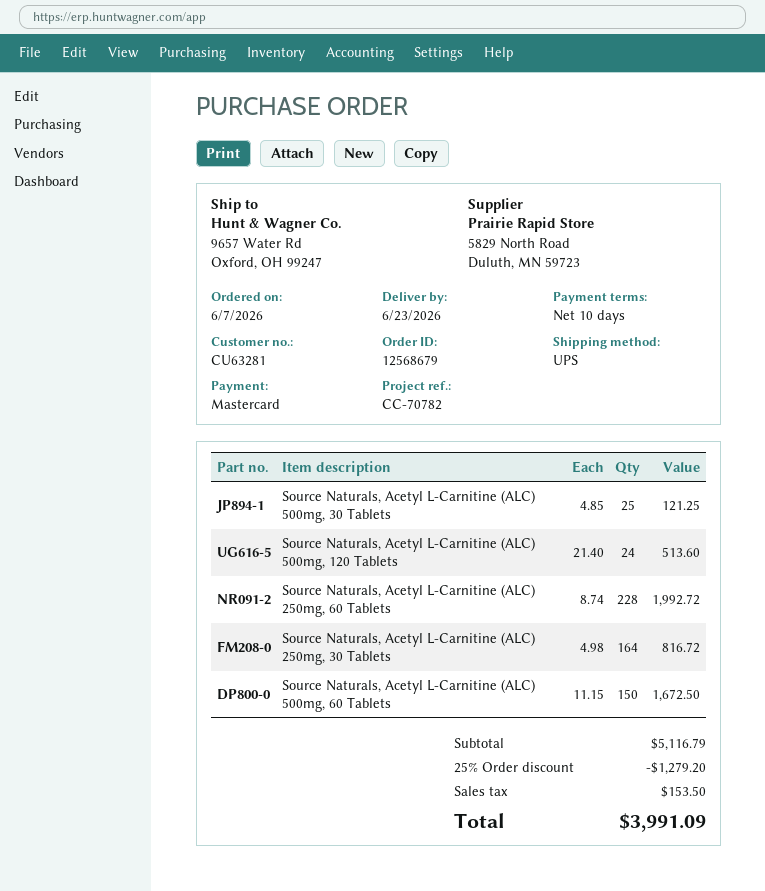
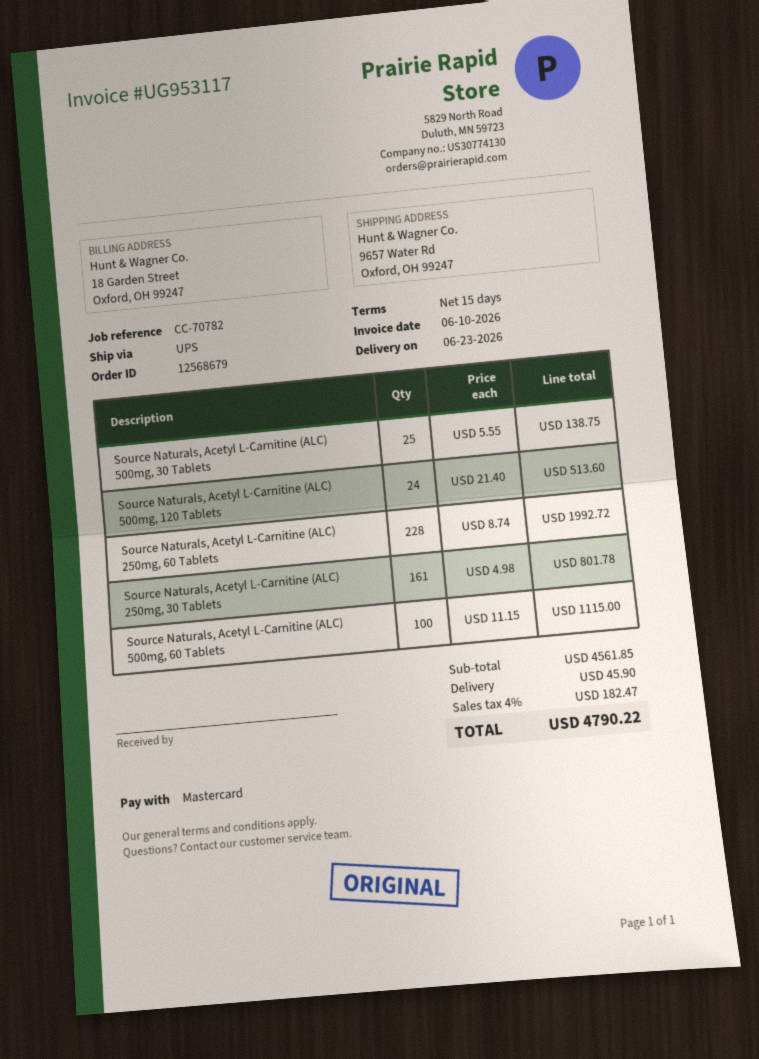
payment terms: 10 days -> 15 days
Source Naturals, Acetyl L-Carnitine (ALC) 500mg, 30 Tablets: 25 x 4.85 = 121.25 -> 25 x 5.55 = 138.75
Source Naturals, Acetyl L-Carnitine (ALC) 250mg, 30 Tablets: 164 x 4.98 = 816.72 -> 161 x 4.98 = 801.78
Source Naturals, Acetyl L-Carnitine (ALC) 500mg, 60 Tablets: 150 x 11.15 = 1672.50 -> 100 x 11.15 = 1115.00
subtotal: 5116.79 -> 4561.85
discount: 25% = 1279.20 -> none
shipping: none -> 45.90
tax: 153.50 -> 182.47
total: 3991.09 -> 4790.22

